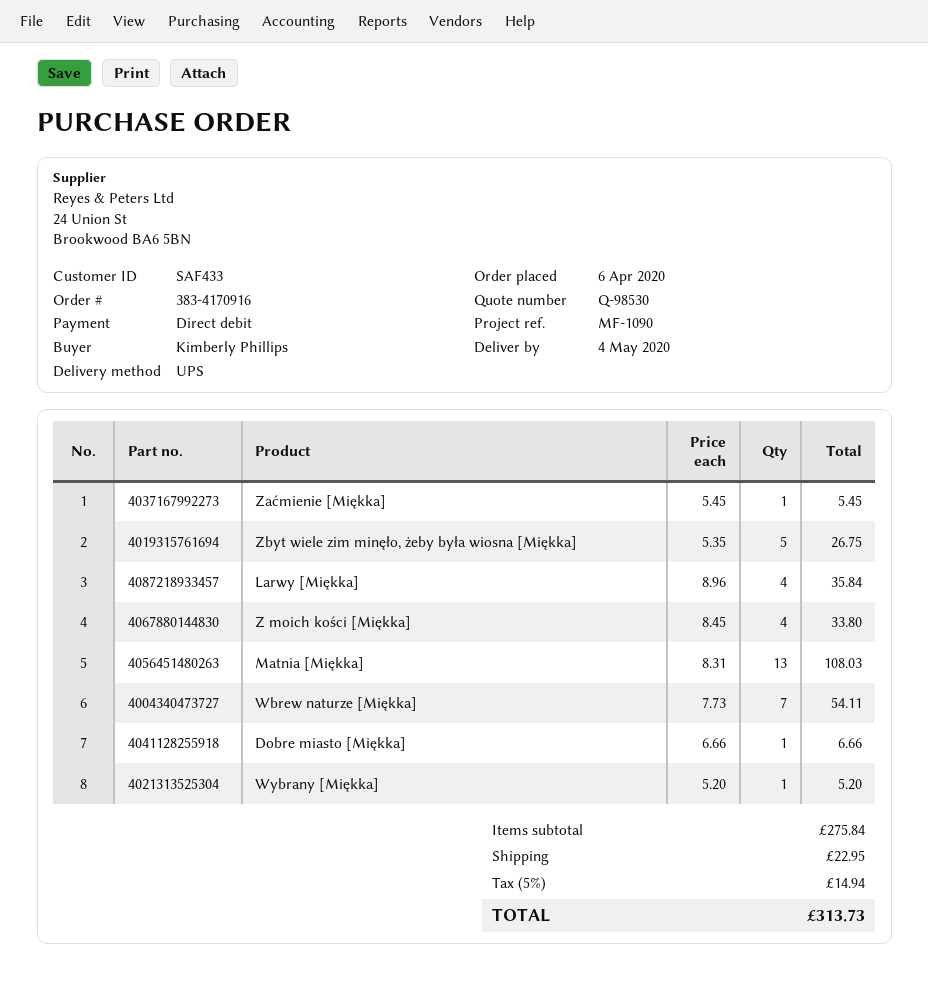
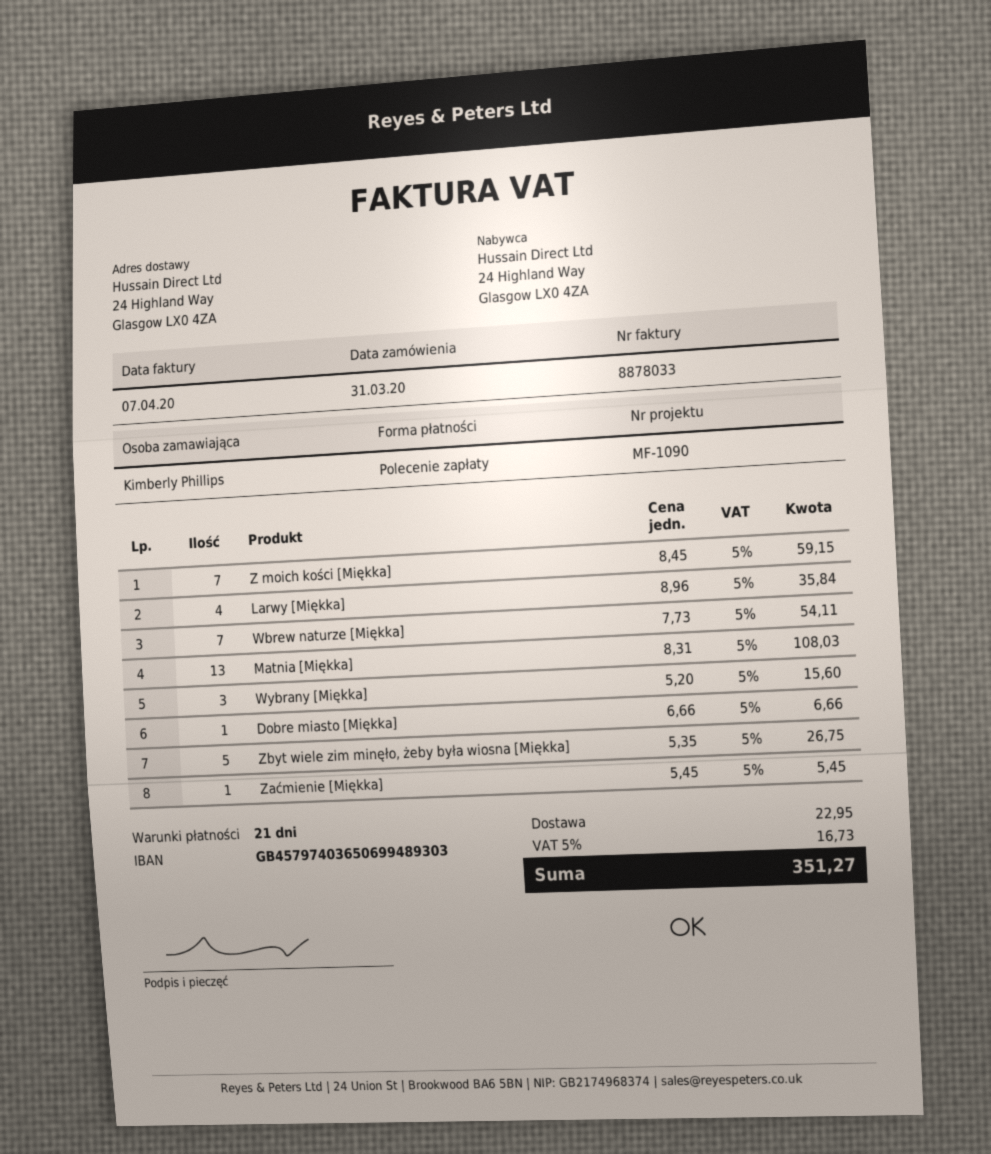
order date: 2020-04-06 -> 2020-03-31
Z moich kości [Miękka]: 4 x 8.45 = 33.80 -> 7 x 8.45 = 59.15
Wybrany [Miękka]: 1 x 5.20 = 5.20 -> 3 x 5.20 = 15.60
tax: 5% = 14.94 -> 5% = 16.73
total: 313.73 -> 351.27

